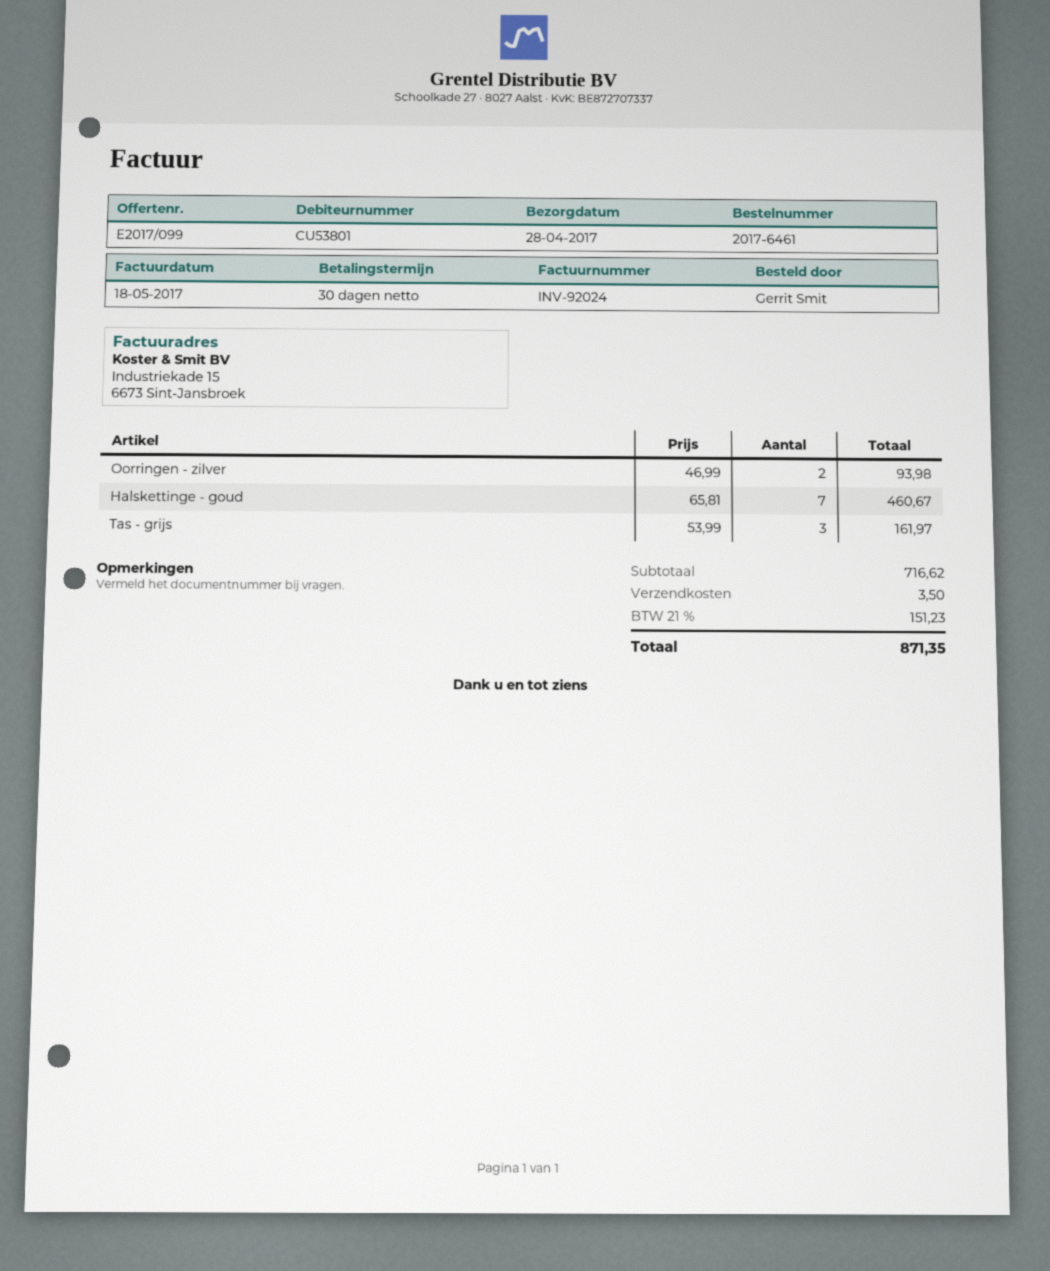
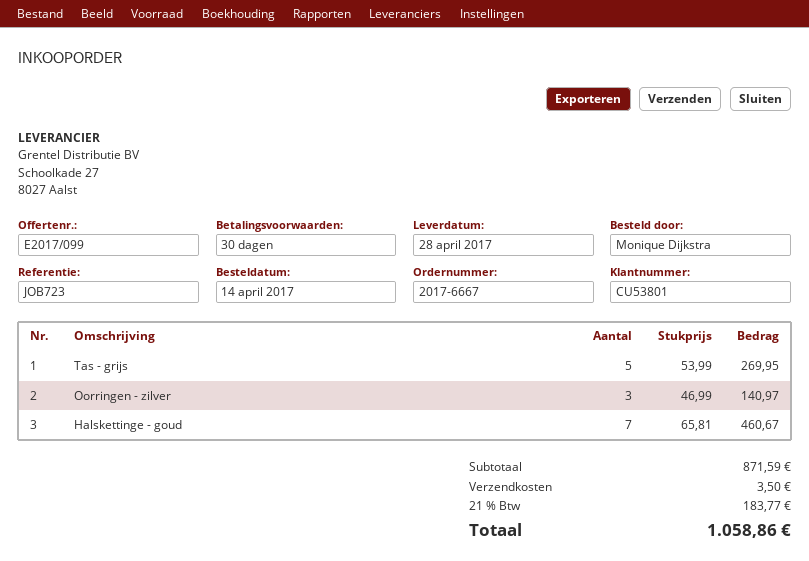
order number: 2017-6461 -> 2017-6667
ordered by: Gerrit Smit -> Monique Dijkstra
Oorringen - zilver: 2 x 46.99 = 93.98 -> 3 x 46.99 = 140.97
Tas - grijs: 3 x 53.99 = 161.97 -> 5 x 53.99 = 269.95
subtotal: 716.62 -> 871.59
tax: 21% = 151.23 -> 21% = 183.77
total: 871.35 -> 1058.86

